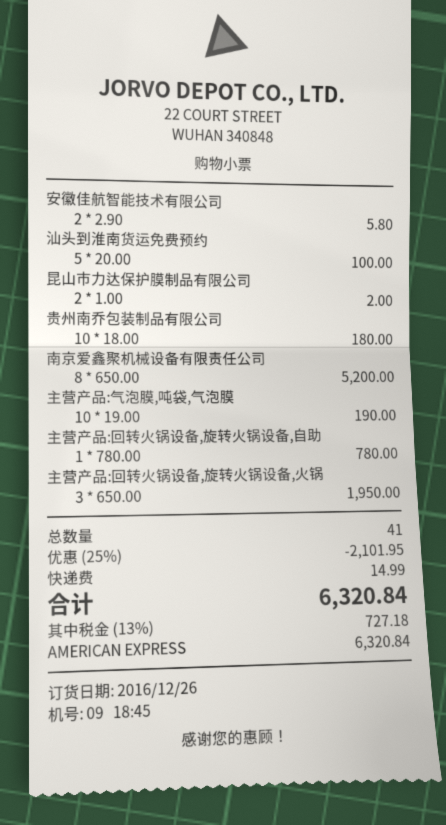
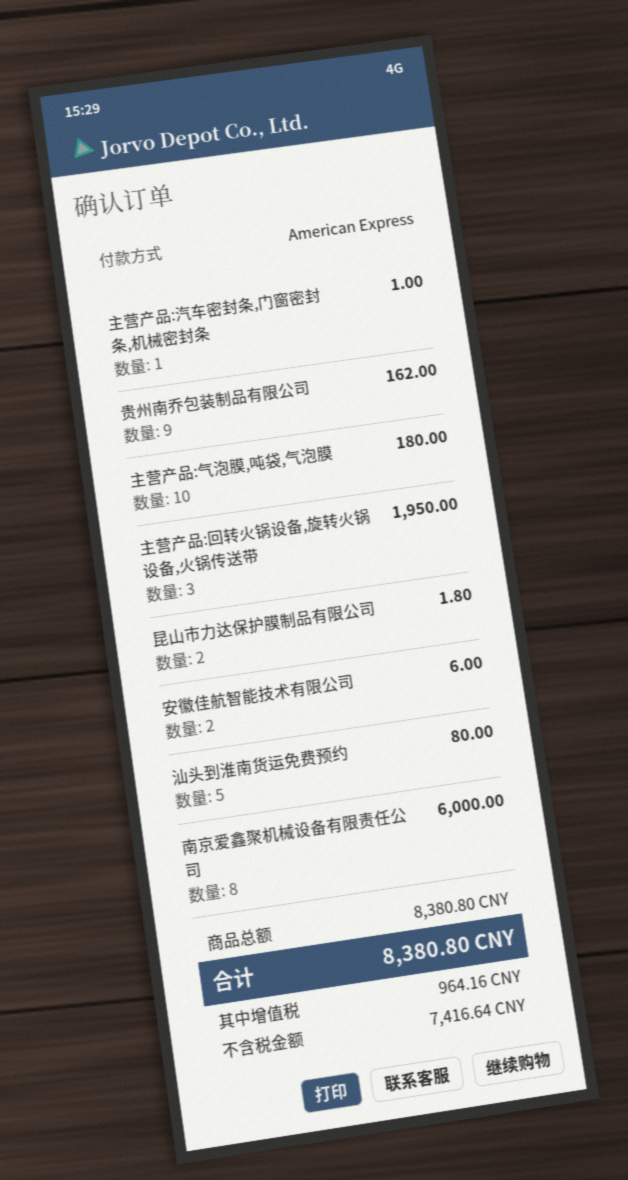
安徽佳航智能技术有限公司: 2 for 5.80 -> 2 for 6.00
汕头到淮南货运免费预约: 5 for 100.00 -> 5 for 80.00
昆山市力达保护膜制品有限公司: 2 for 2.00 -> 2 for 1.80
贵州南乔包装制品有限公司: 10 for 180.00 -> 9 for 162.00
南京爱鑫聚机械设备有限责任公司: 8 for 5200.00 -> 8 for 6000.00
主营产品:气泡膜,吨袋,气泡膜: 10 for 190.00 -> 10 for 180.00
主营产品:回转火锅设备,旋转火锅设备,自助: 1 for 780.00 -> none
主营产品:汽车密封条,门窗密封条,机械密封条: none -> 1 for 1.00
discount: 25% = 2101.95 -> none
shipping: 14.99 -> none
tax: 727.18 -> 964.16
total: 6320.84 -> 8380.80

